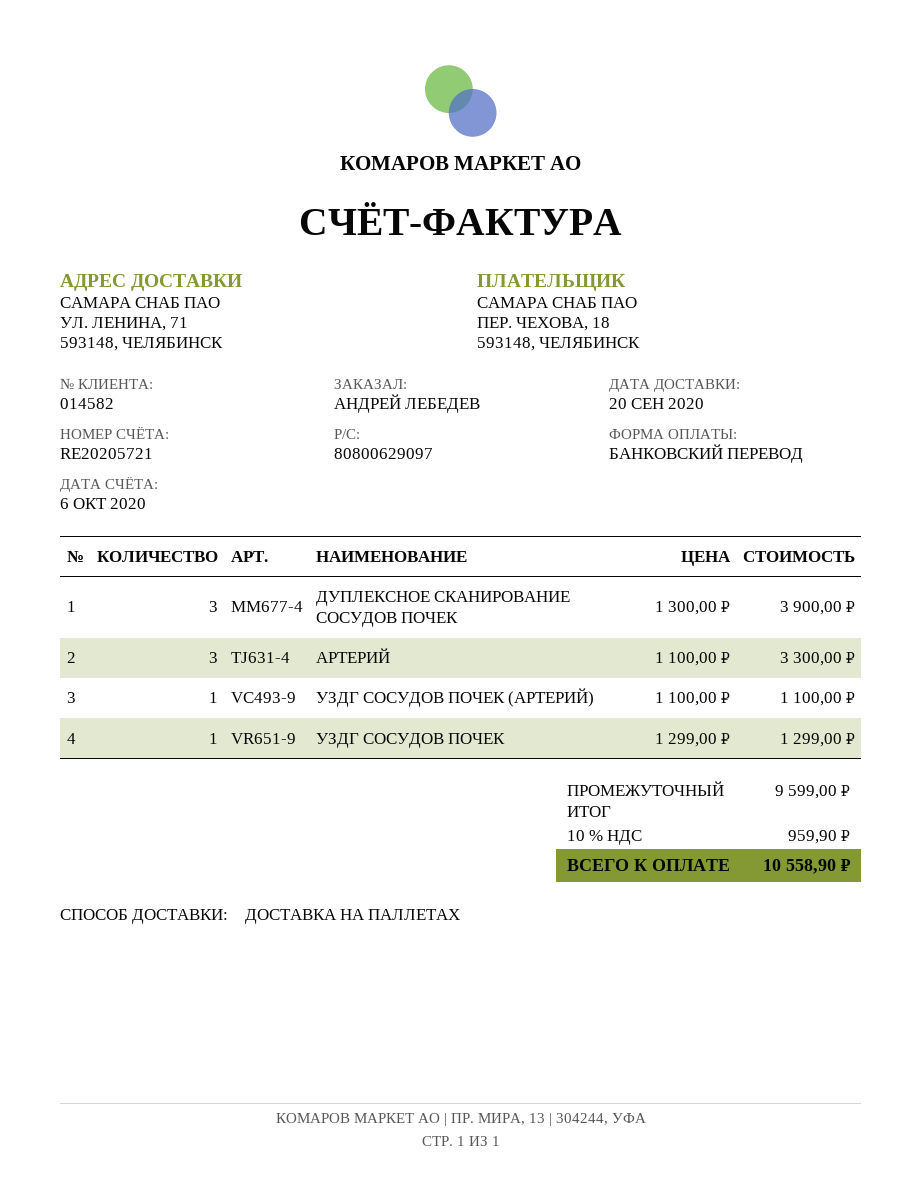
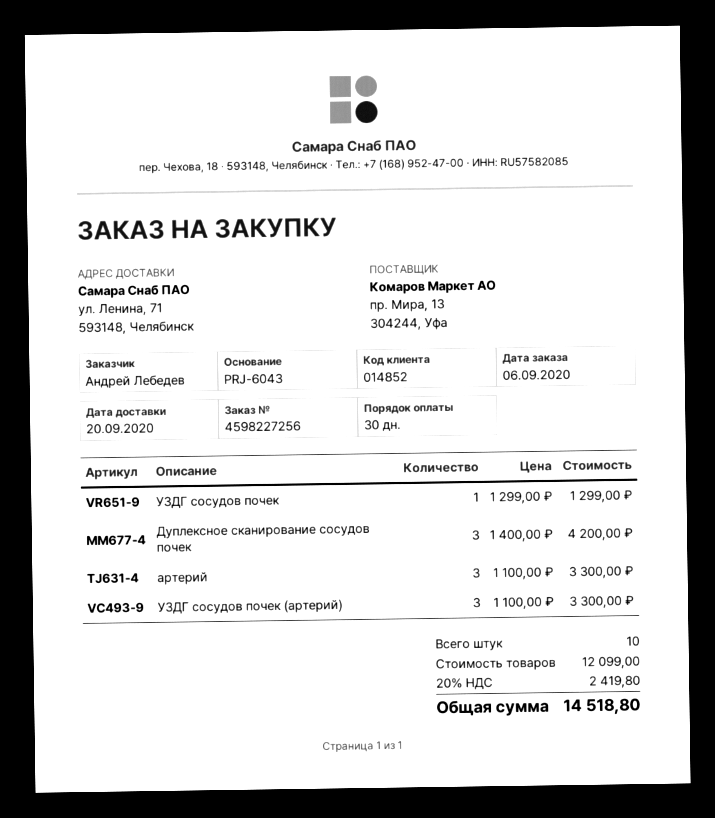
customer number: 014582 -> 014852
ДУПЛЕКСНОЕ СКАНИРОВАНИЕ СОСУДОВ ПОЧЕК: 3 x 1300.00 = 3900.00 -> 3 x 1400.00 = 4200.00
УЗДГ СОСУДОВ ПОЧЕК (АРТЕРИЙ): 1 x 1100.00 = 1100.00 -> 3 x 1100.00 = 3300.00
subtotal: 9599.00 -> 12099.00
tax: 10% = 959.90 -> 20% = 2419.80
total: 10558.90 -> 14518.80

